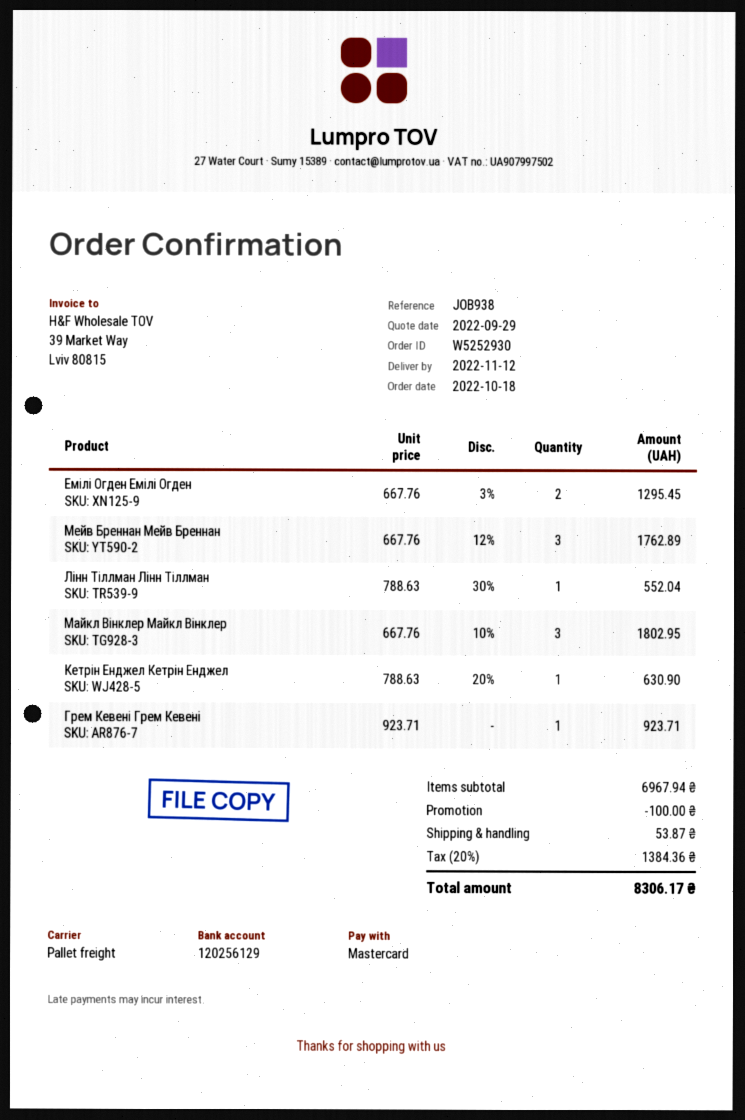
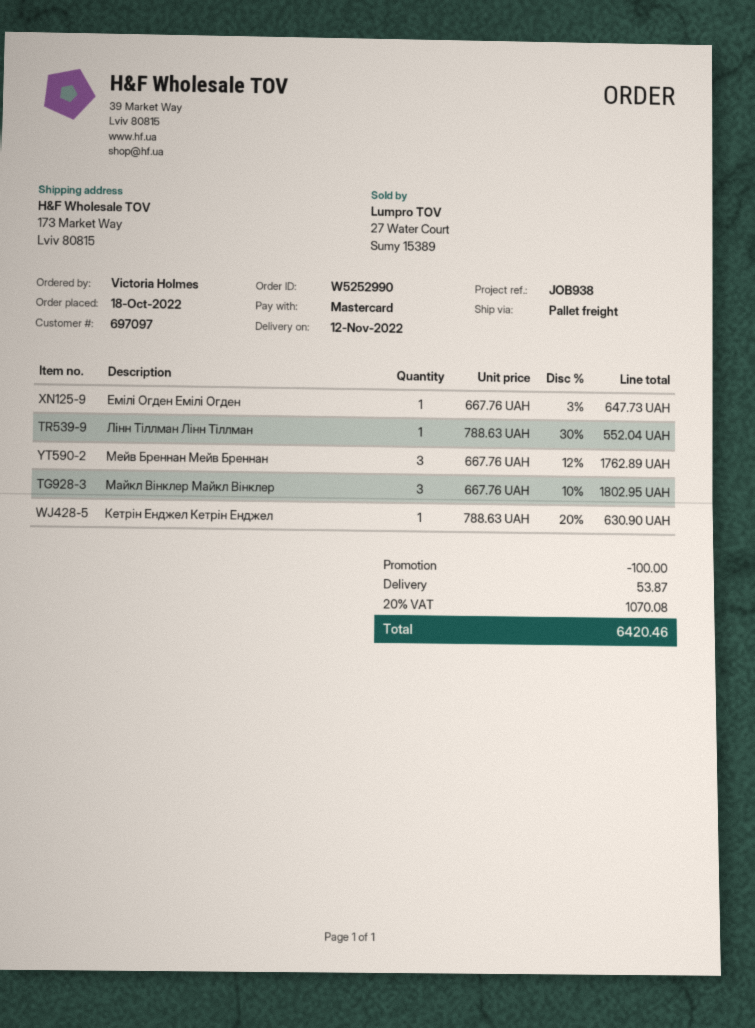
order number: W5252930 -> W5252990
Емілі Огден Емілі Огден: 2 x 667.76 - 3% = 1295.45 -> 1 x 667.76 - 3% = 647.73
Грем Кевені Грем Кевені: 1 x 923.71 = 923.71 -> none
tax: 20% = 1384.36 -> 20% = 1070.08
total: 8306.17 -> 6420.46

